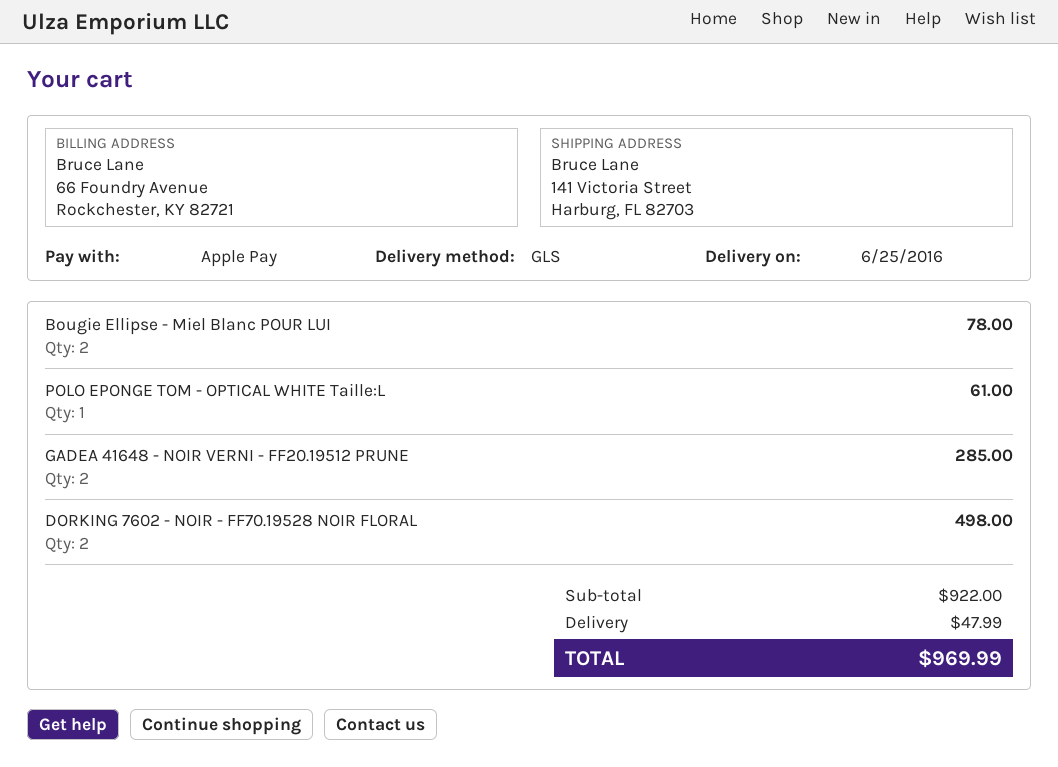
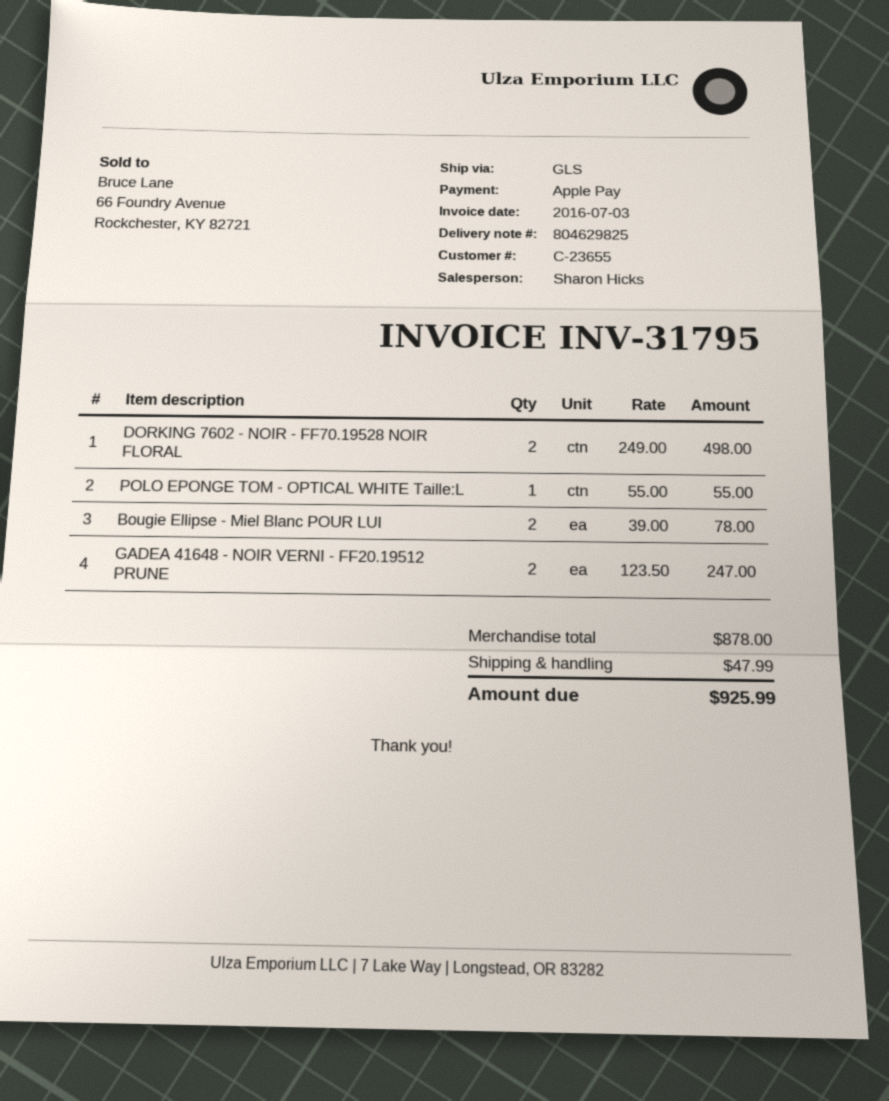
POLO EPONGE TOM - OPTICAL WHITE Taille:L: 1 for 61.00 -> 1 for 55.00
GADEA 41648 - NOIR VERNI - FF20.19512 PRUNE: 2 for 285.00 -> 2 for 247.00
subtotal: 922.00 -> 878.00
total: 969.99 -> 925.99

